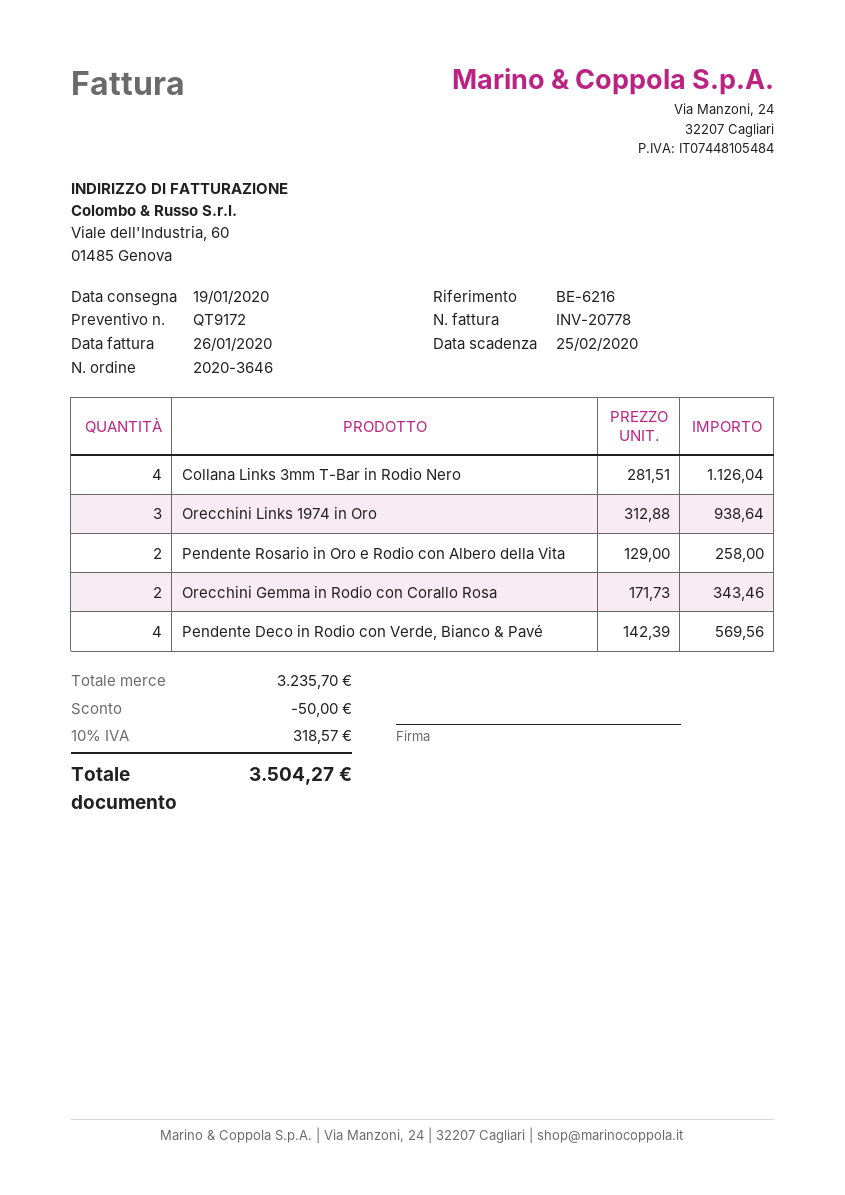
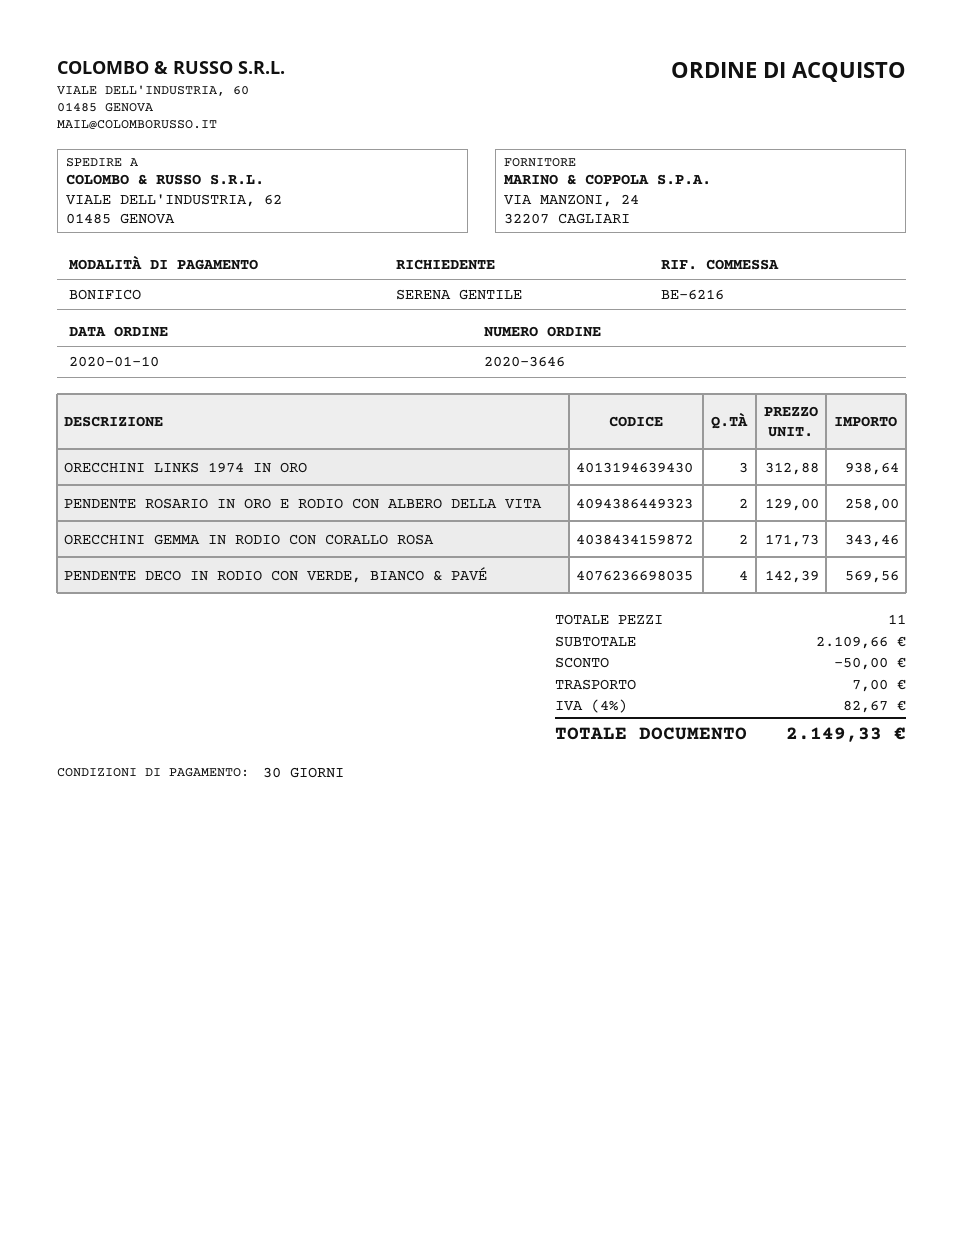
Collana Links 3mm T-Bar in Rodio Nero: 4 x 281.51 = 1126.04 -> none
subtotal: 3235.70 -> 2109.66
shipping: none -> 7.00
tax: 10% = 318.57 -> 4% = 82.67
total: 3504.27 -> 2149.33

